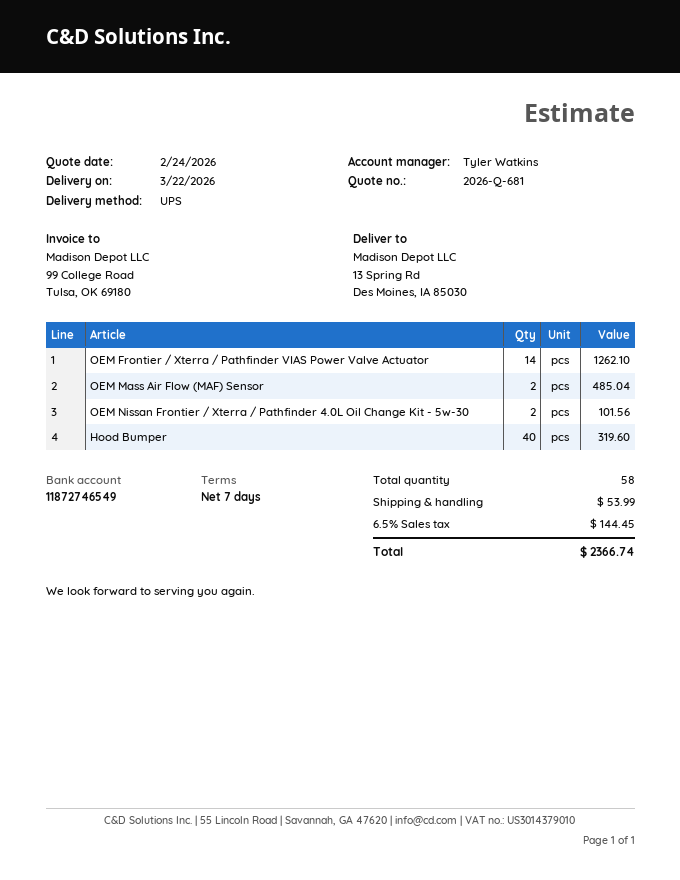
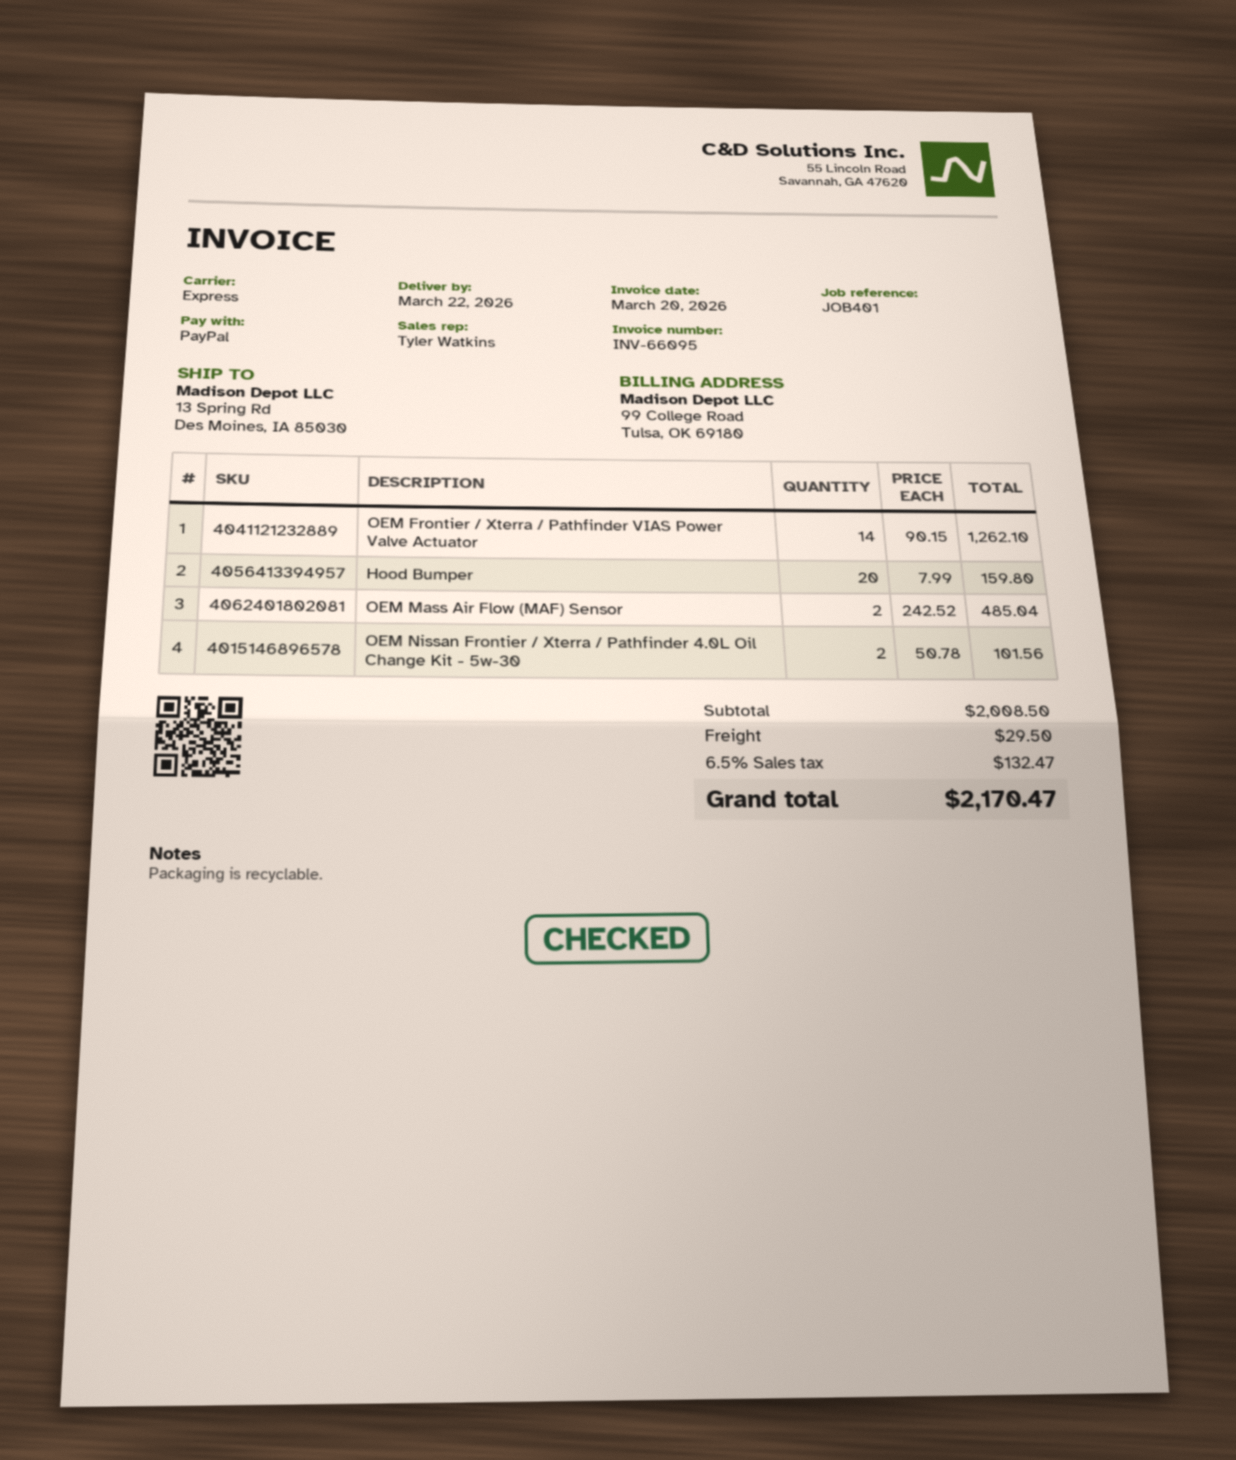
shipping method: UPS -> express
Hood Bumper: 40 for 319.60 -> 20 for 159.80
shipping: 53.99 -> 29.50
tax: 6.5% = 144.45 -> 6.5% = 132.47
total: 2366.74 -> 2170.47

